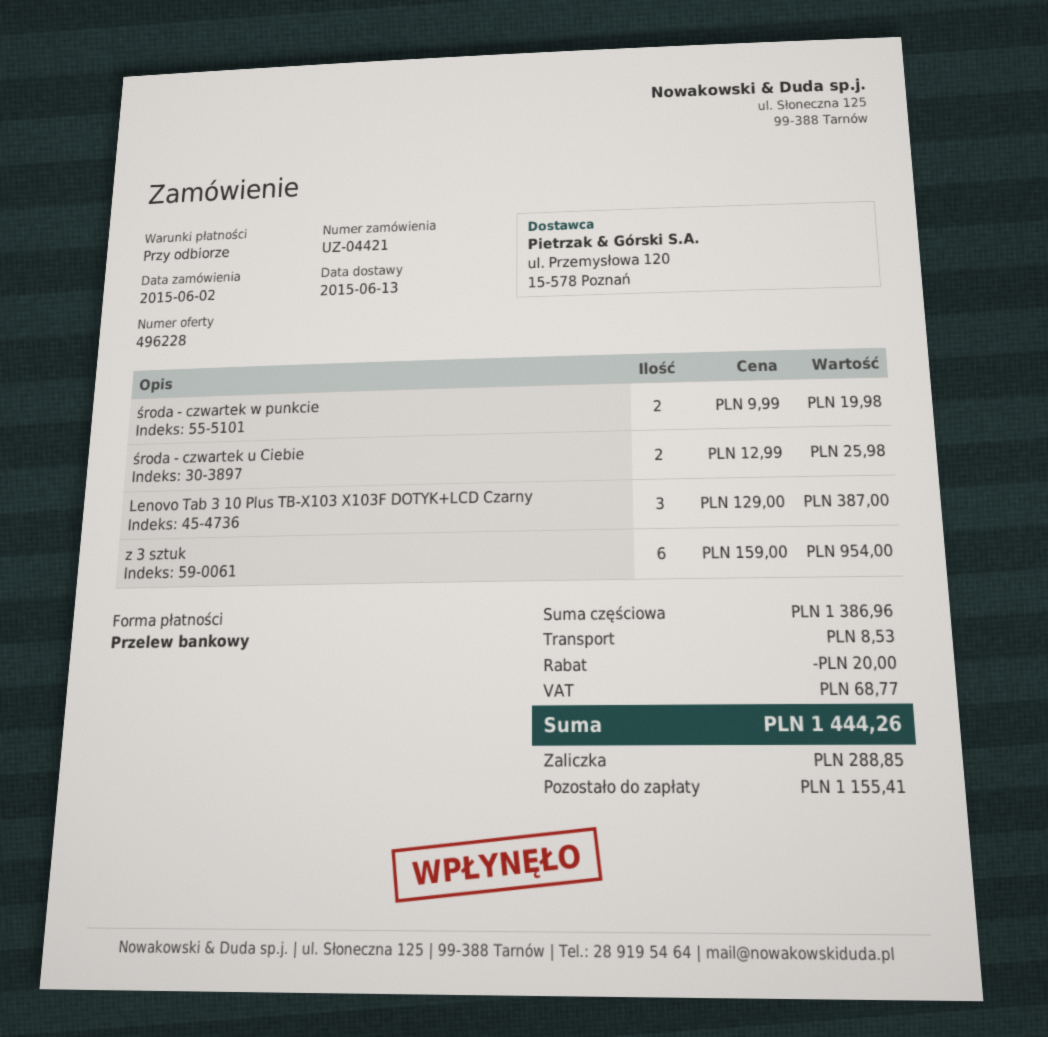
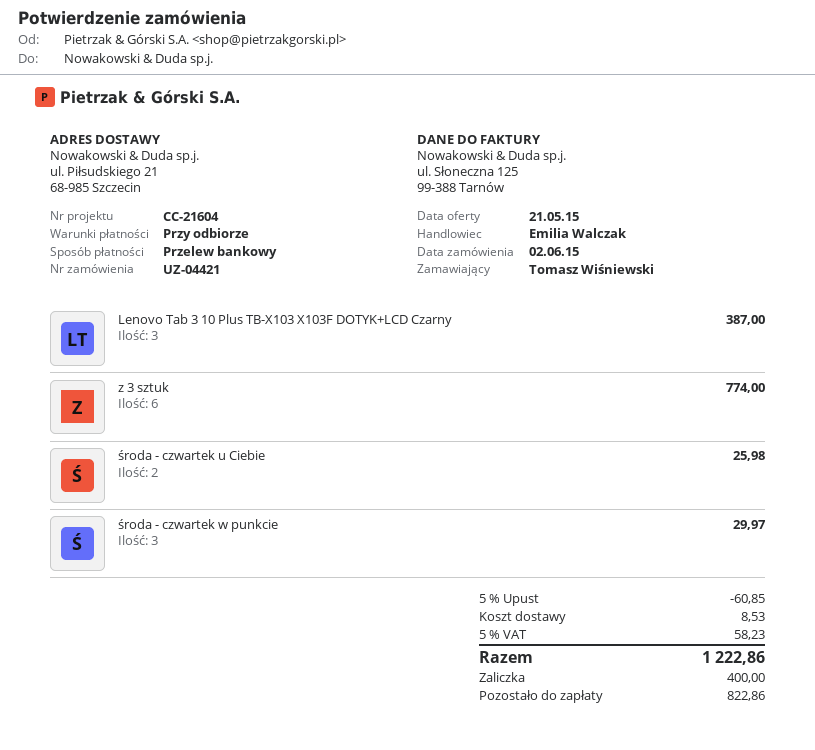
środa - czwartek w punkcie: 2 for 19.98 -> 3 for 29.97
z 3 sztuk: 6 for 954.00 -> 6 for 774.00
discount: 20.00 -> 60.85
tax: 68.77 -> 58.23
total: 1444.26 -> 1222.86
deposit: 288.85 -> 400.00
balance: 1155.41 -> 822.86

